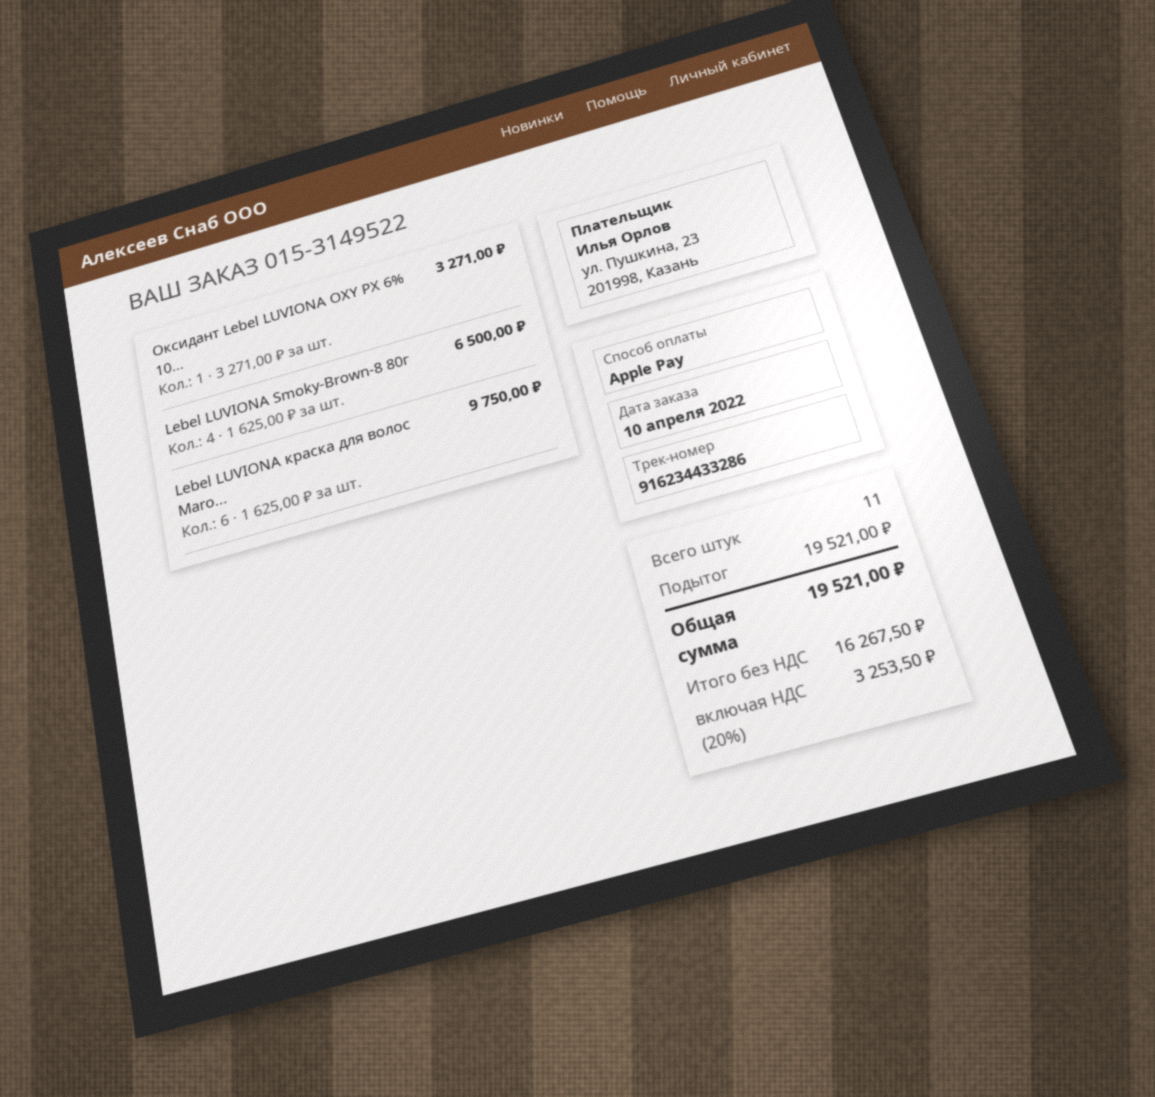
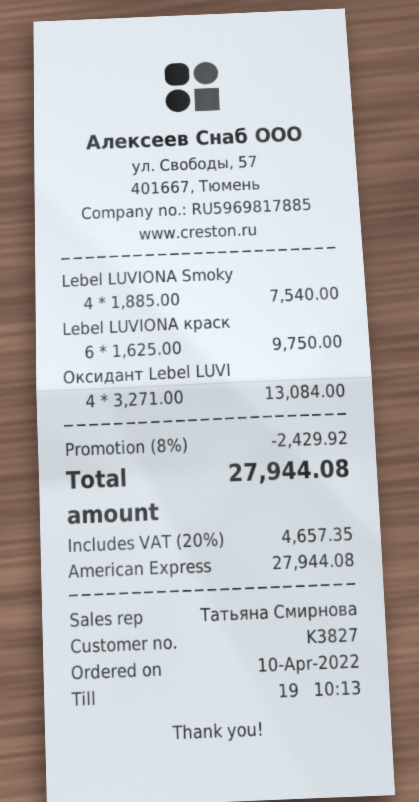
payment method: Apple Pay -> American Express
Оксидант Lebel LUVIONA OXY PX 6% 10...: 1 x 3271.00 = 3271.00 -> 4 x 3271.00 = 13084.00
Lebel LUVIONA Smoky-Brown-8 80г: 4 x 1625.00 = 6500.00 -> 4 x 1885.00 = 7540.00
discount: none -> 8% = 2429.92
tax: 20% = 3253.50 -> 20% = 4657.35
total: 19521.00 -> 27944.08

